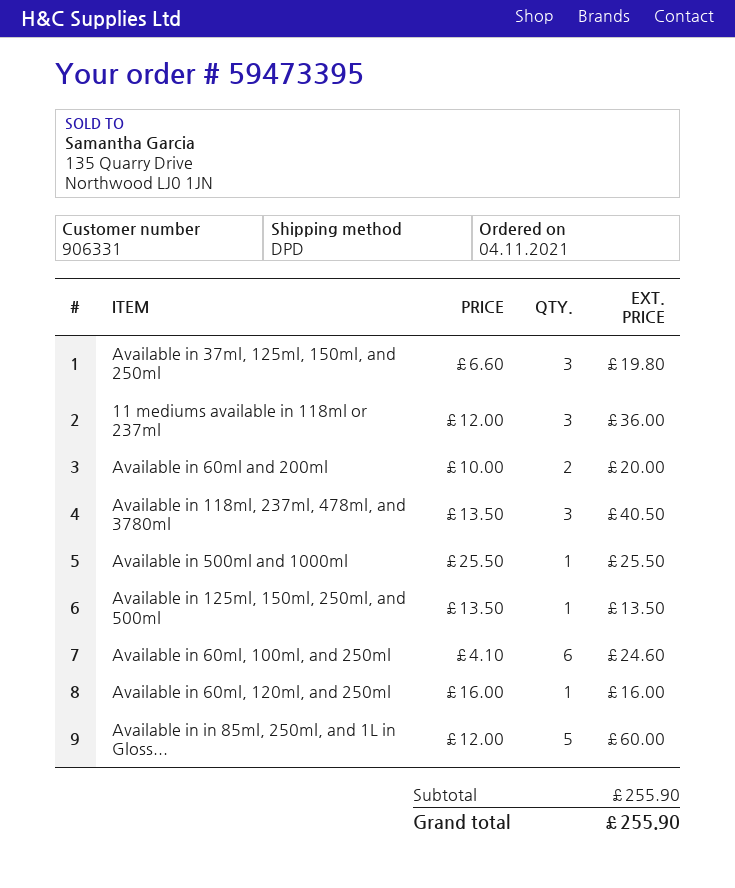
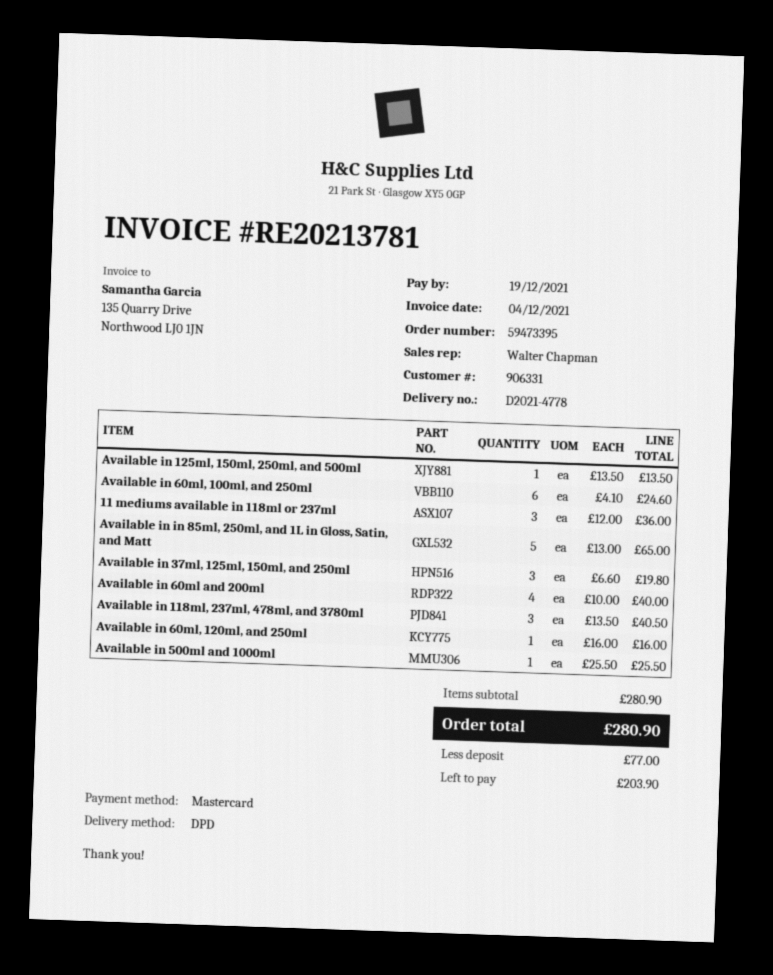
Available in 60ml and 200ml: 2 x 10.00 = 20.00 -> 4 x 10.00 = 40.00
Available in in 85ml, 250ml, and 1L in Gloss...: 5 x 12.00 = 60.00 -> 5 x 13.00 = 65.00
subtotal: 255.90 -> 280.90
total: 255.90 -> 280.90

